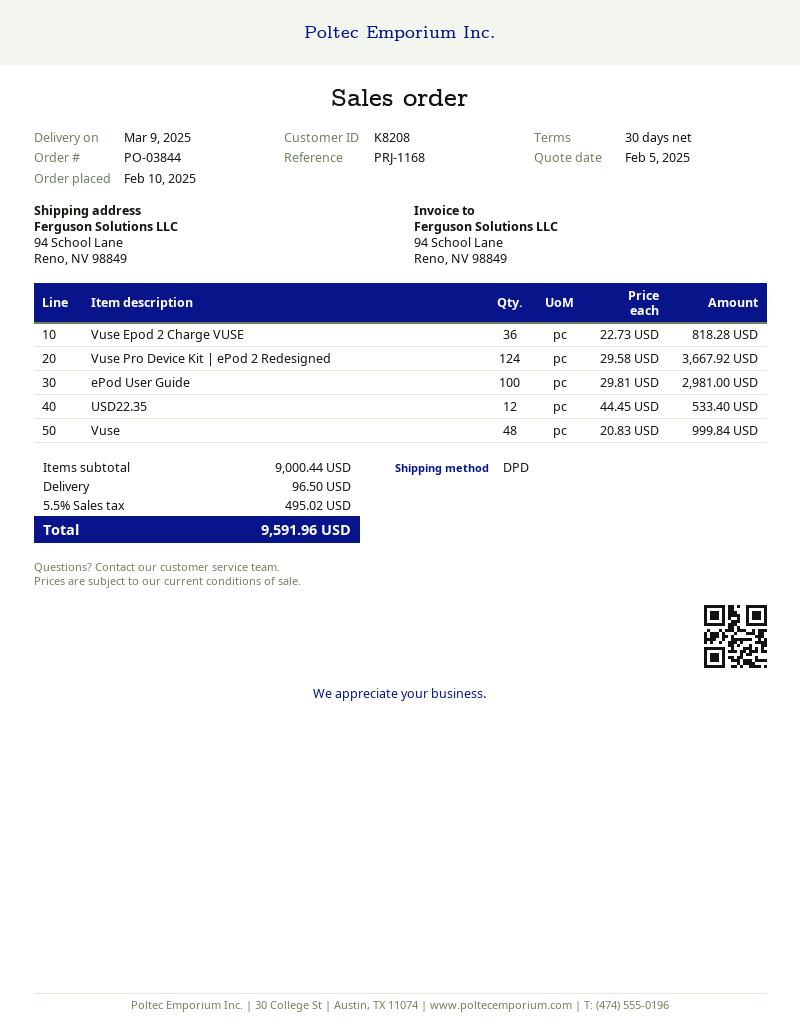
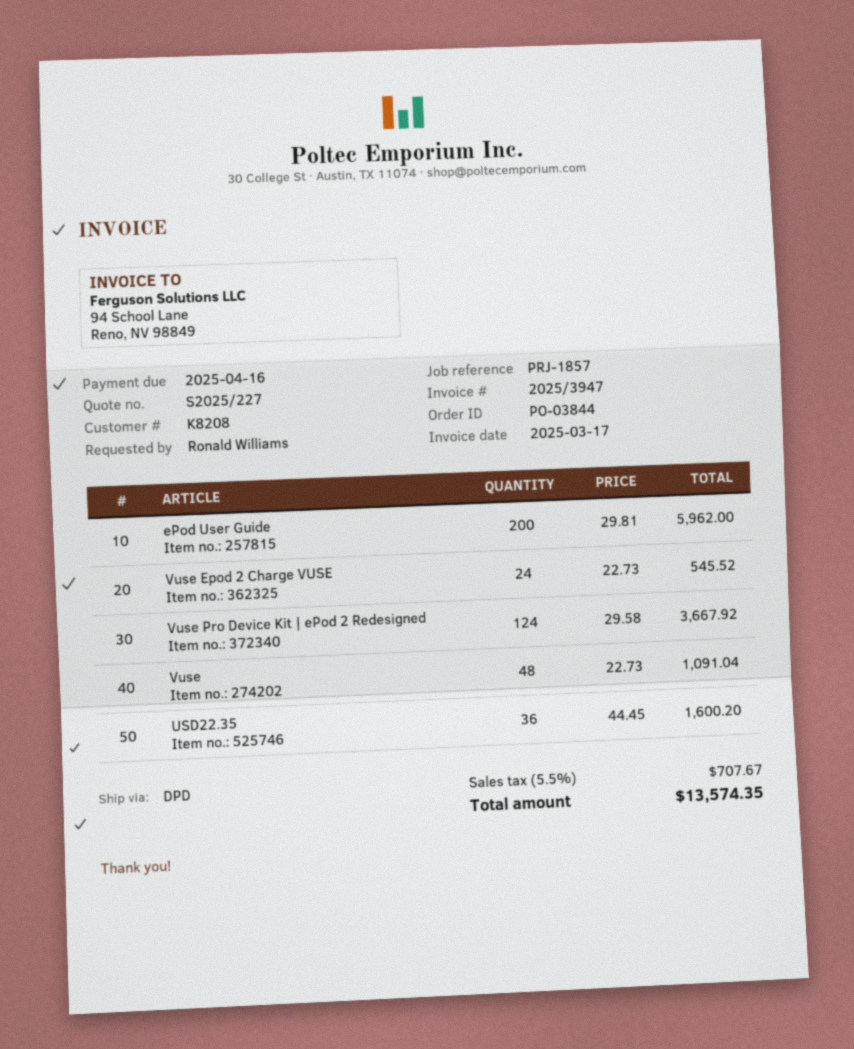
reference: PRJ-1168 -> PRJ-1857
Vuse Epod 2 Charge VUSE: 36 x 22.73 = 818.28 -> 24 x 22.73 = 545.52
ePod User Guide: 100 x 29.81 = 2981.00 -> 200 x 29.81 = 5962.00
USD22.35: 12 x 44.45 = 533.40 -> 36 x 44.45 = 1600.20
Vuse: 48 x 20.83 = 999.84 -> 48 x 22.73 = 1091.04
shipping: 96.50 -> none
tax: 5.5% = 495.02 -> 5.5% = 707.67
total: 9591.96 -> 13574.35

